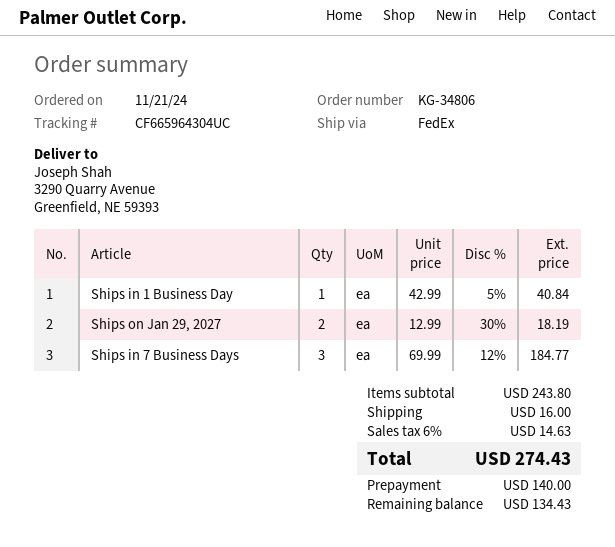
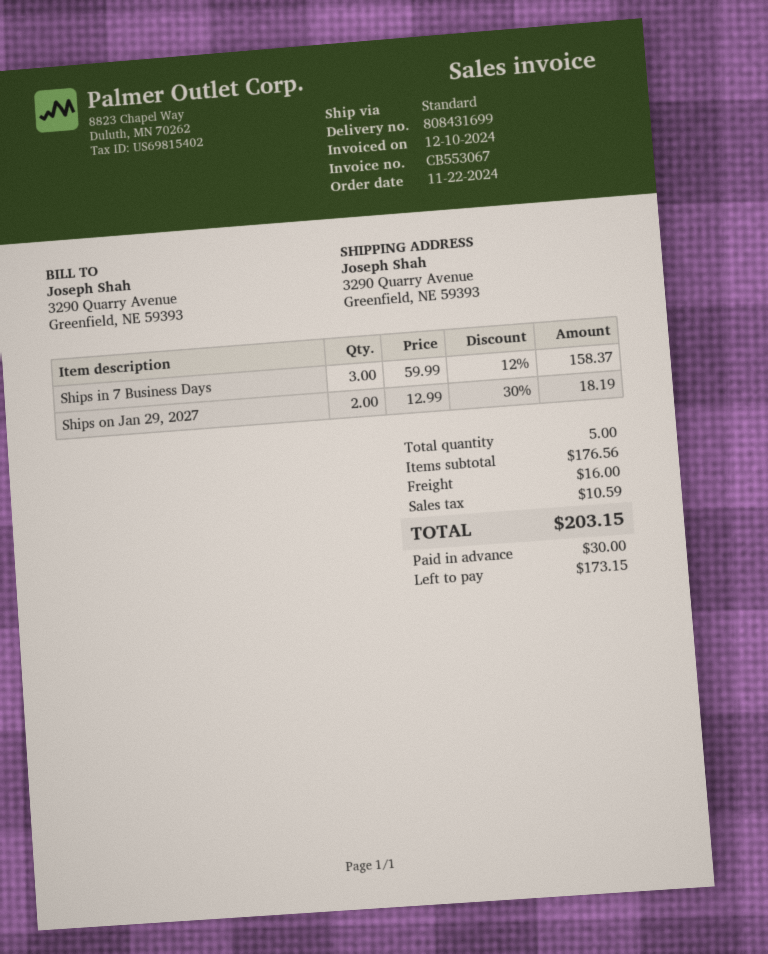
order date: 2024-11-21 -> 2024-11-22
shipping method: FedEx -> standard
Ships in 1 Business Day: 1 x 42.99 - 5% = 40.84 -> none
Ships in 7 Business Days: 3 x 69.99 - 12% = 184.77 -> 3 x 59.99 - 12% = 158.37
subtotal: 243.80 -> 176.56
tax: 14.63 -> 10.59
total: 274.43 -> 203.15
deposit: 140.00 -> 30.00
balance: 134.43 -> 173.15

